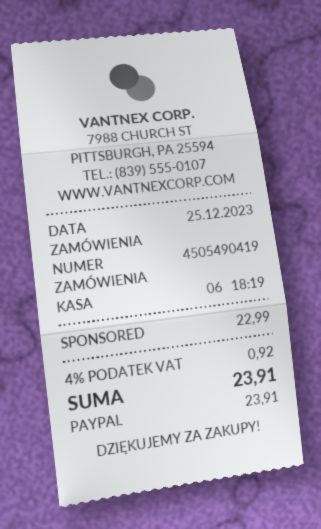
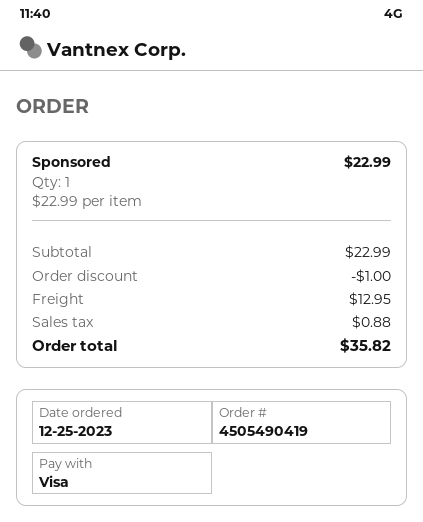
payment method: PayPal -> Visa
discount: none -> 1.00
shipping: none -> 12.95
tax: 0.92 -> 0.88
total: 23.91 -> 35.82

